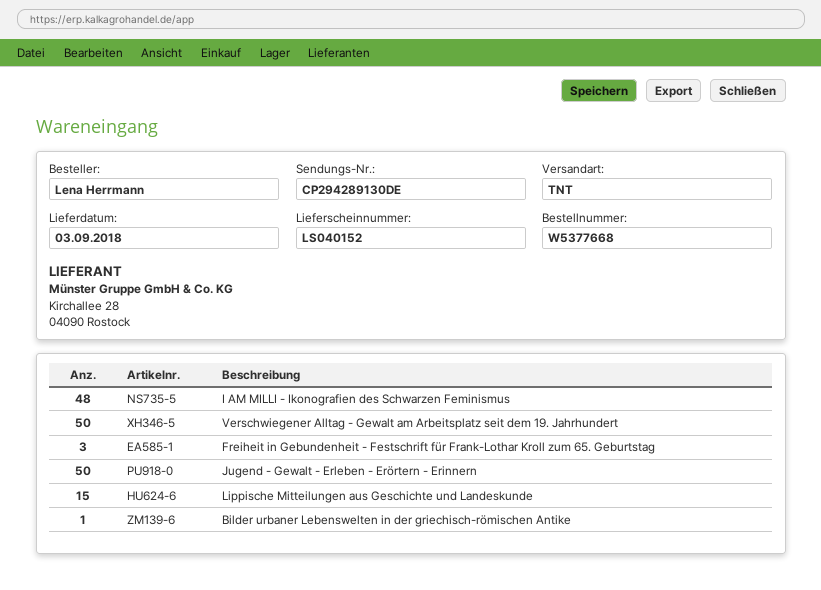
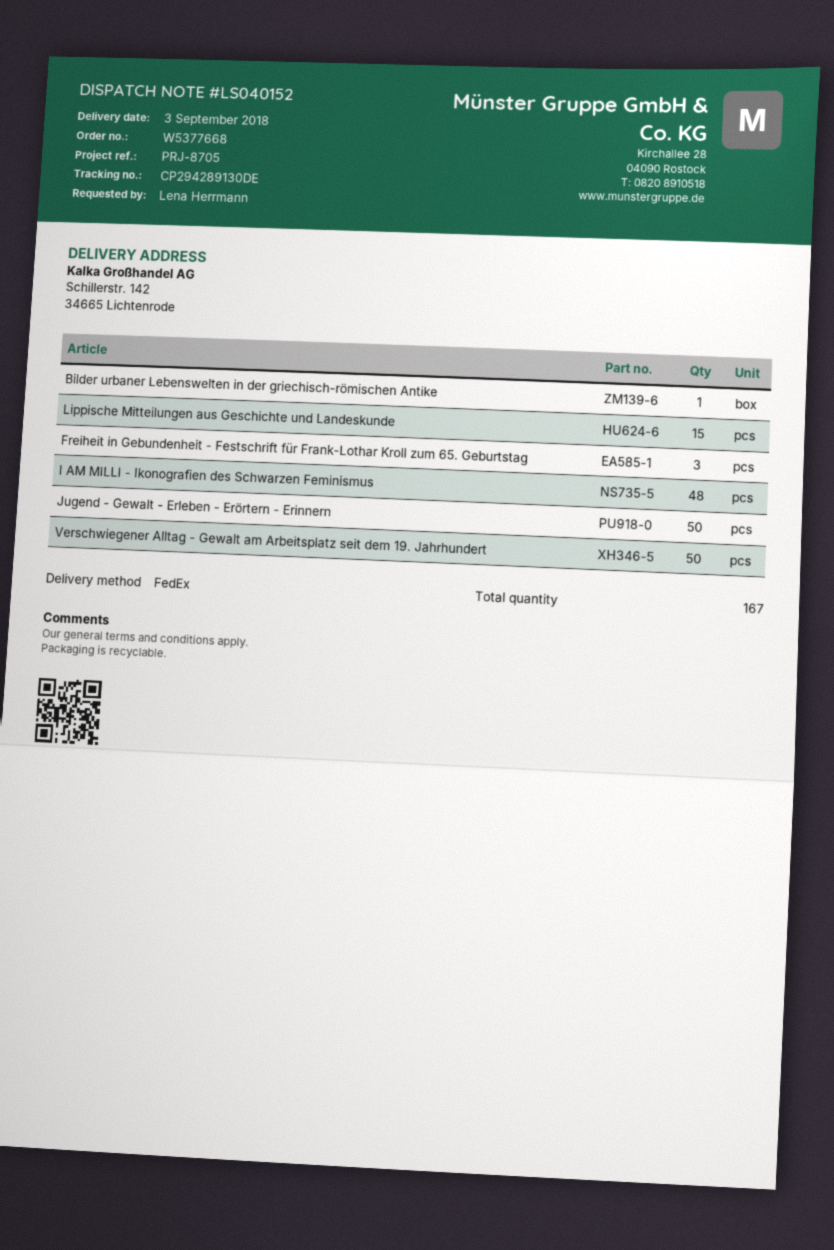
shipping method: TNT -> FedEx

